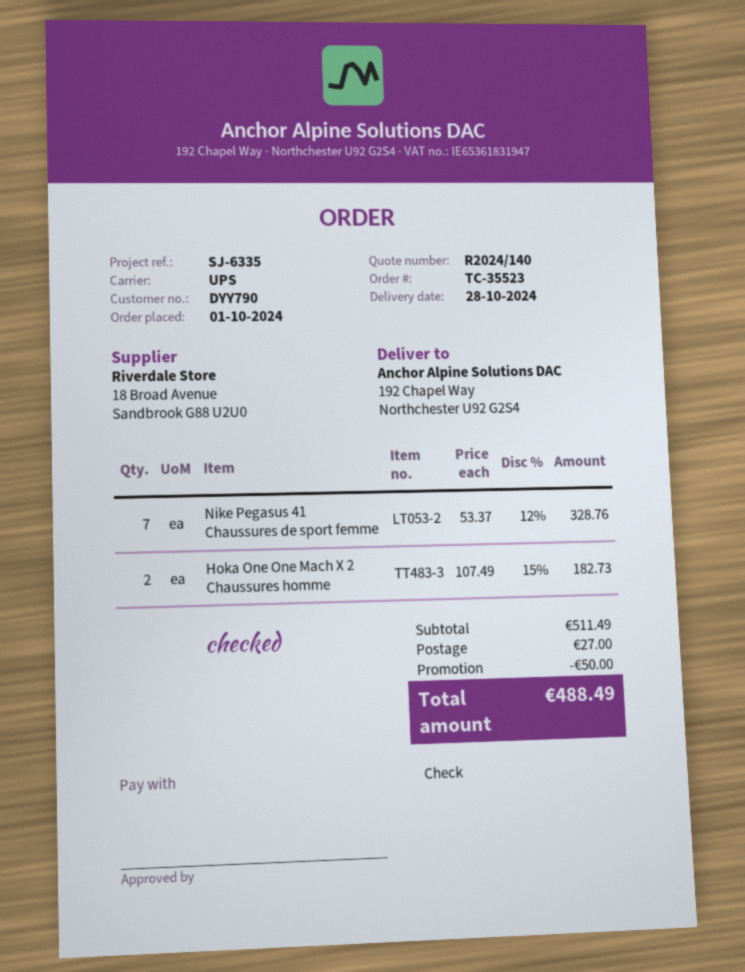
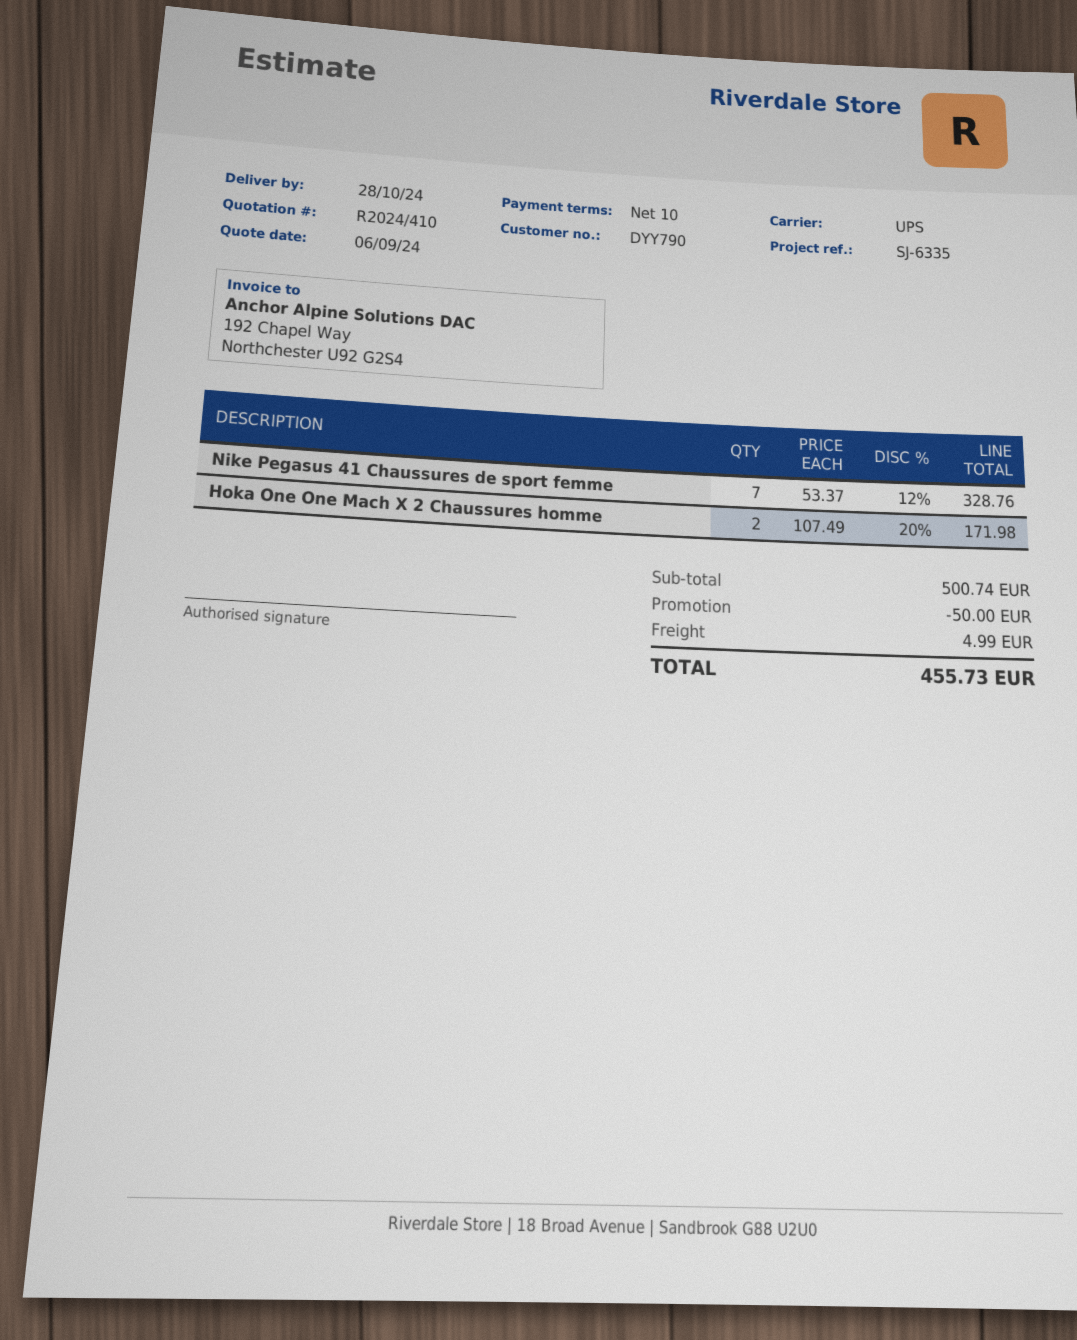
quote number: R2024/140 -> R2024/410
Hoka One One Mach X 2 Chaussures homme: 2 x 107.49 - 15% = 182.73 -> 2 x 107.49 - 20% = 171.98
subtotal: 511.49 -> 500.74
shipping: 27.00 -> 4.99
total: 488.49 -> 455.73

